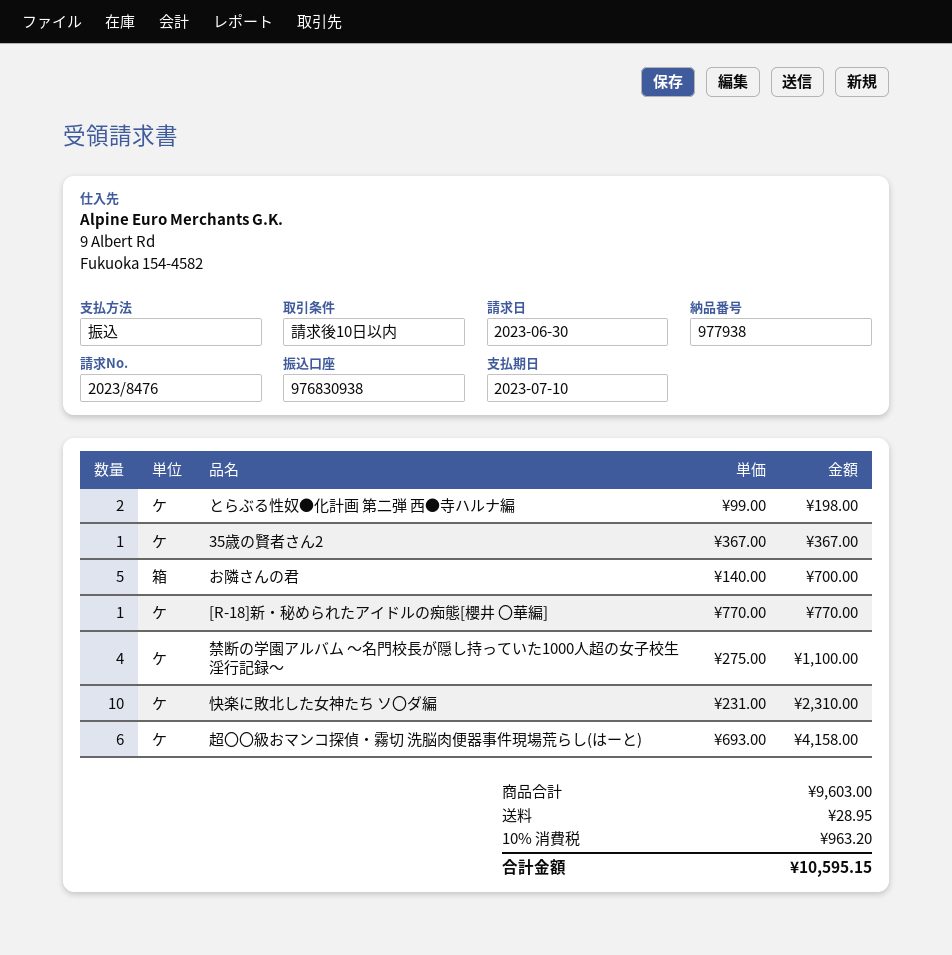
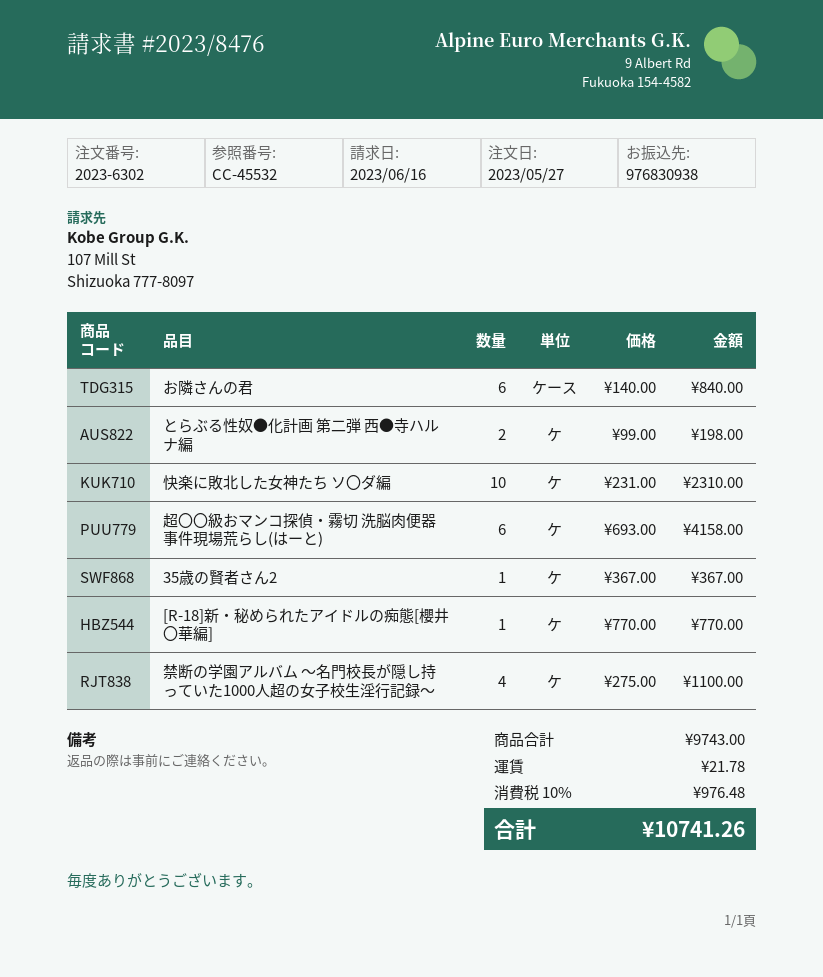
invoice date: 2023-06-30 -> 2023-06-16
お隣さんの君: 5 x 140.00 = 700.00 -> 6 x 140.00 = 840.00
subtotal: 9603.00 -> 9743.00
shipping: 28.95 -> 21.78
tax: 10% = 963.20 -> 10% = 976.48
total: 10595.15 -> 10741.26

